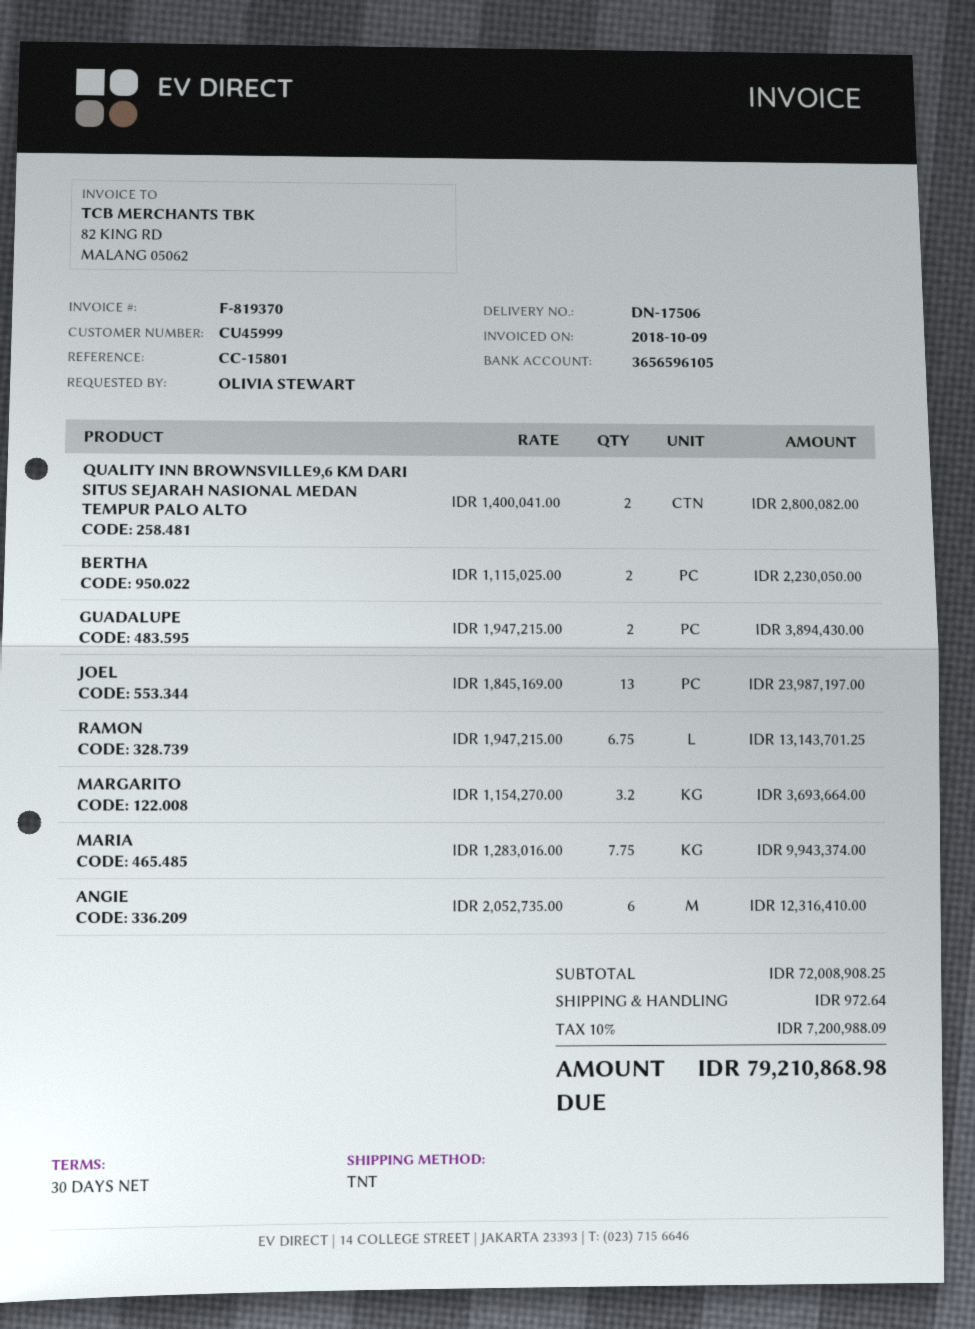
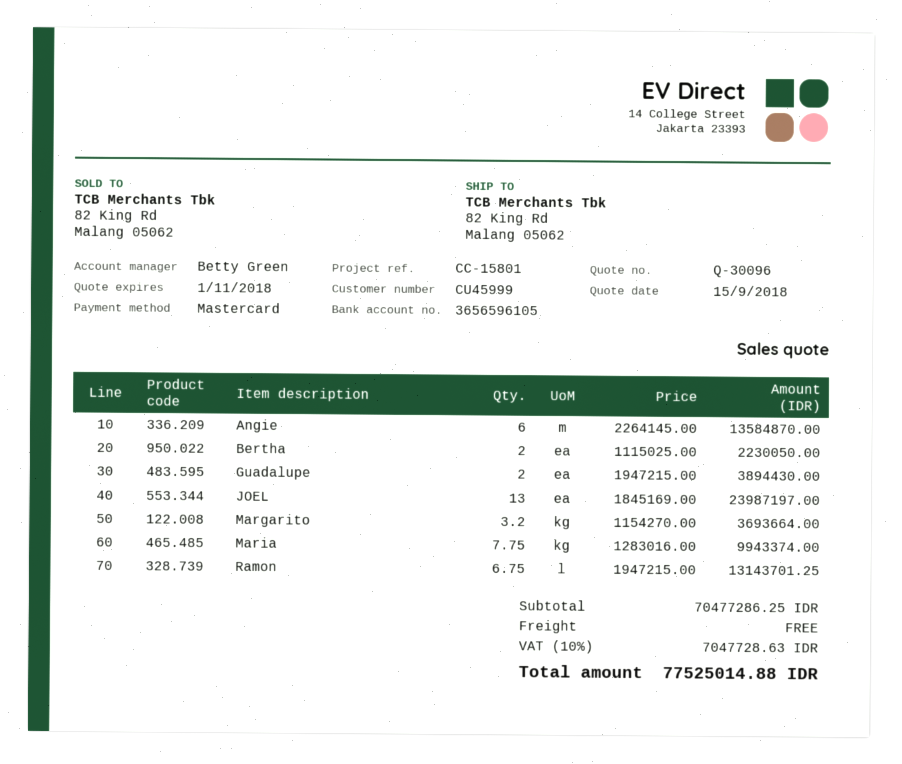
QUALITY INN BROWNSVILLE9,6 KM DARI SITUS SEJARAH NASIONAL MEDAN TEMPUR PALO ALTO: 2 x 1400041.00 = 2800082.00 -> none
ANGIE: 6 x 2052735.00 = 12316410.00 -> 6 x 2264145.00 = 13584870.00
subtotal: 72008908.25 -> 70477286.25
shipping: 972.64 -> 0.00
tax: 10% = 7200988.09 -> 10% = 7047728.63
total: 79210868.98 -> 77525014.88

